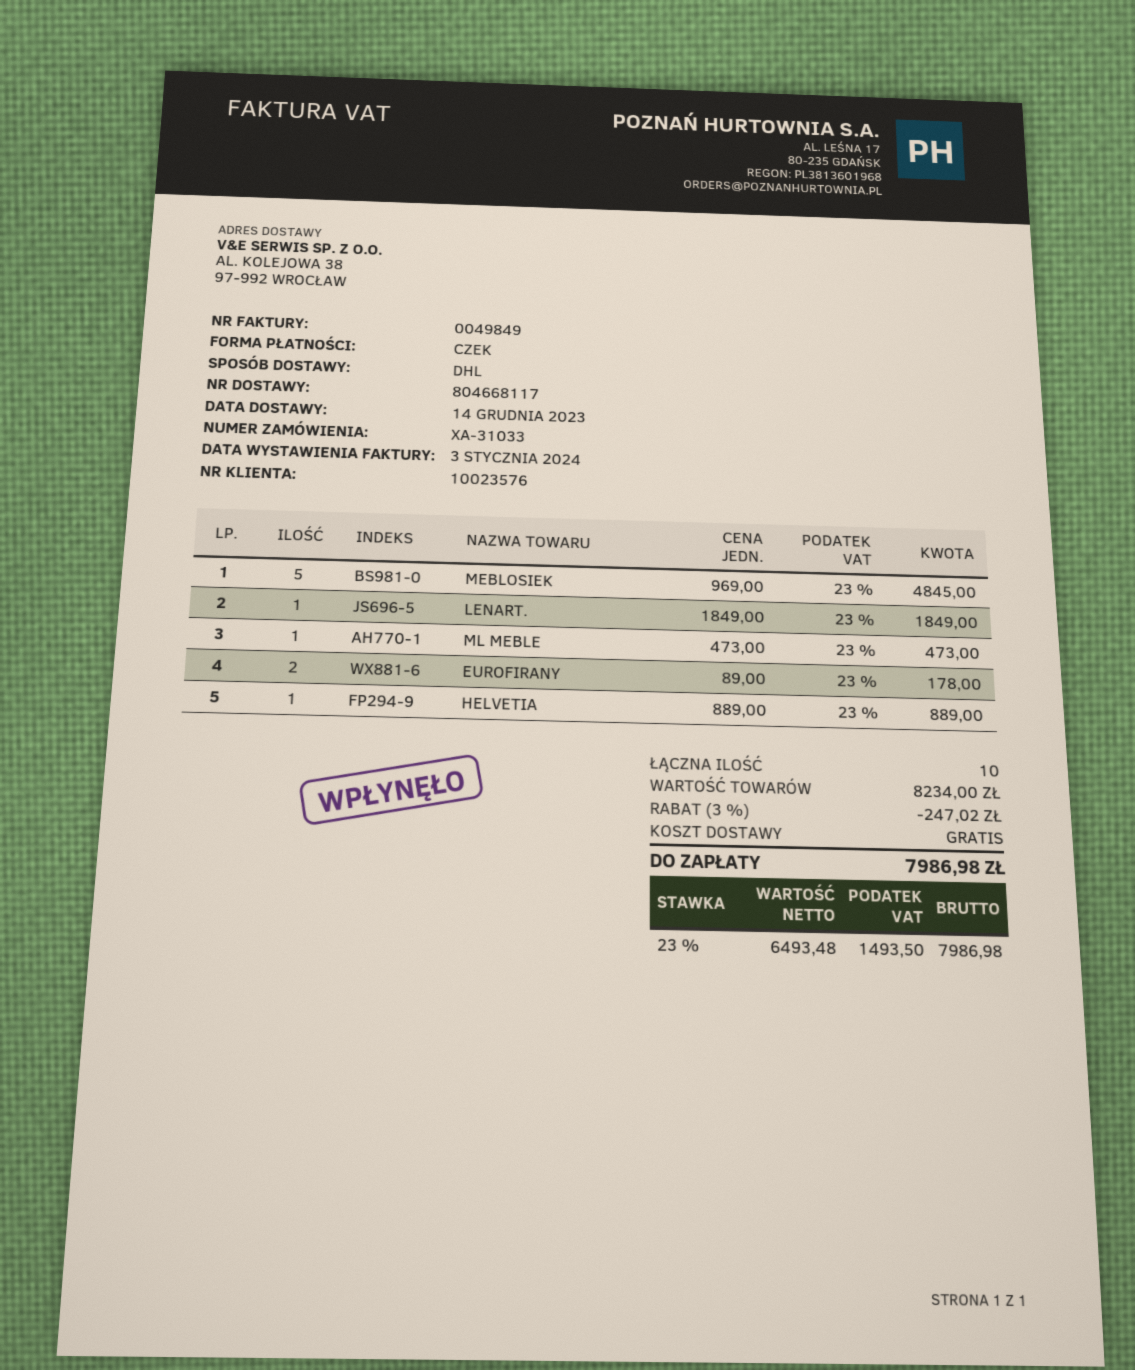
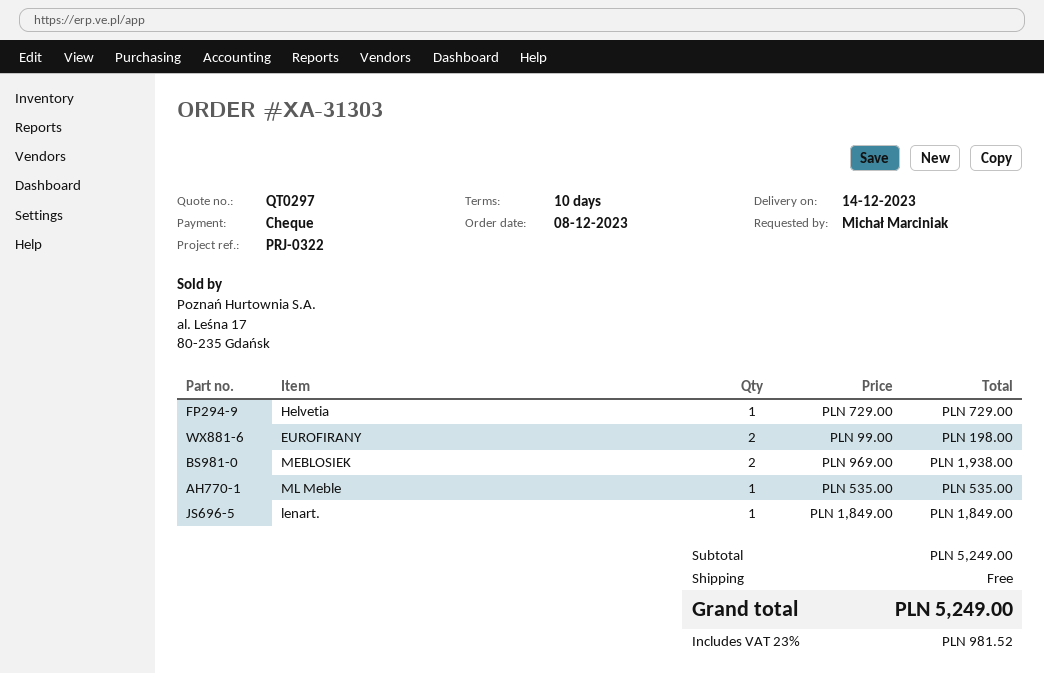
order number: XA-31033 -> XA-31303
MEBLOSIEK: 5 x 969.00 = 4845.00 -> 2 x 969.00 = 1938.00
ML MEBLE: 1 x 473.00 = 473.00 -> 1 x 535.00 = 535.00
EUROFIRANY: 2 x 89.00 = 178.00 -> 2 x 99.00 = 198.00
HELVETIA: 1 x 889.00 = 889.00 -> 1 x 729.00 = 729.00
subtotal: 8234.00 -> 5249.00
discount: 3% = 247.02 -> none
tax: 23% = 1493.50 -> 23% = 981.52
total: 7986.98 -> 5249.00

